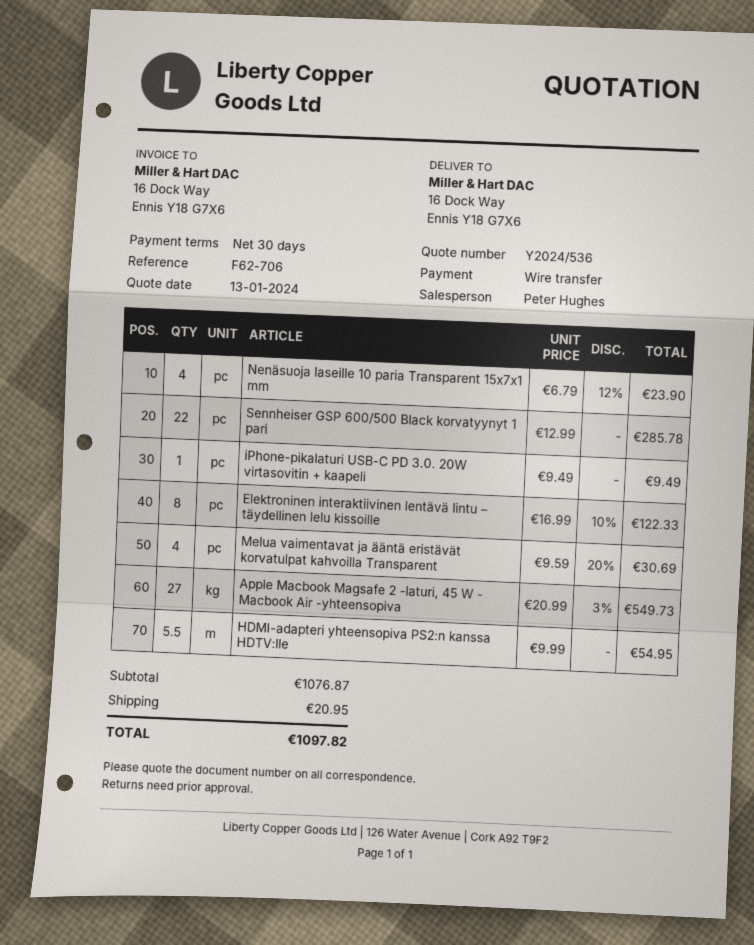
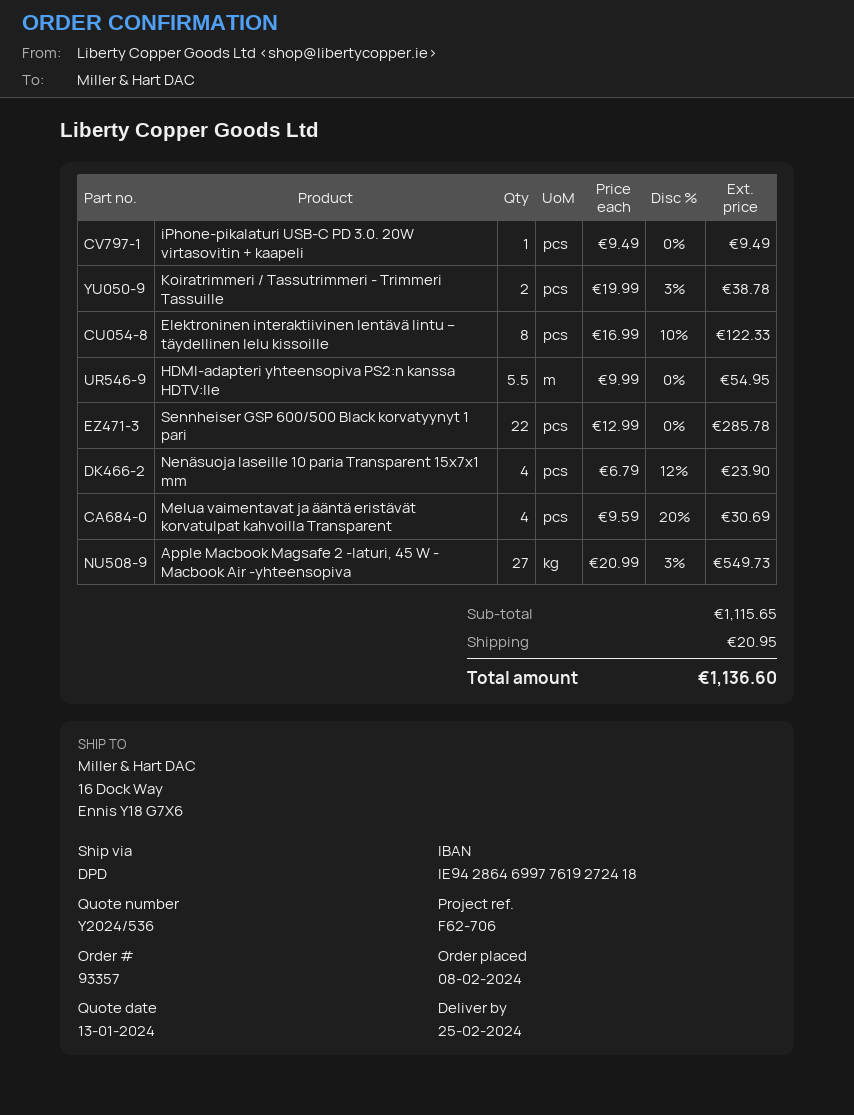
Koiratrimmeri / Tassutrimmeri - Trimmeri Tassuille: none -> 2 x 19.99 - 3% = 38.78
subtotal: 1076.87 -> 1115.65
total: 1097.82 -> 1136.60

